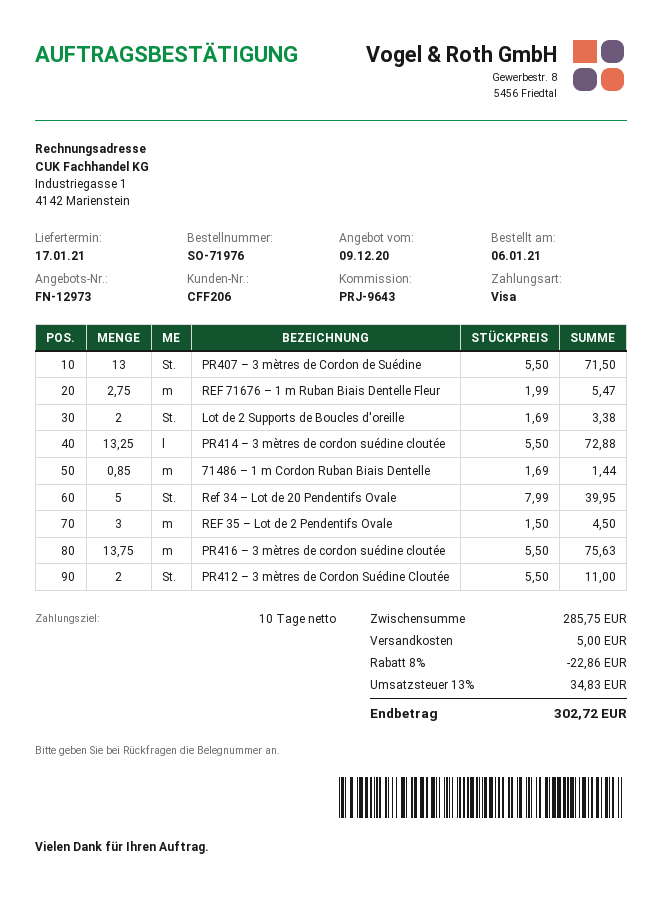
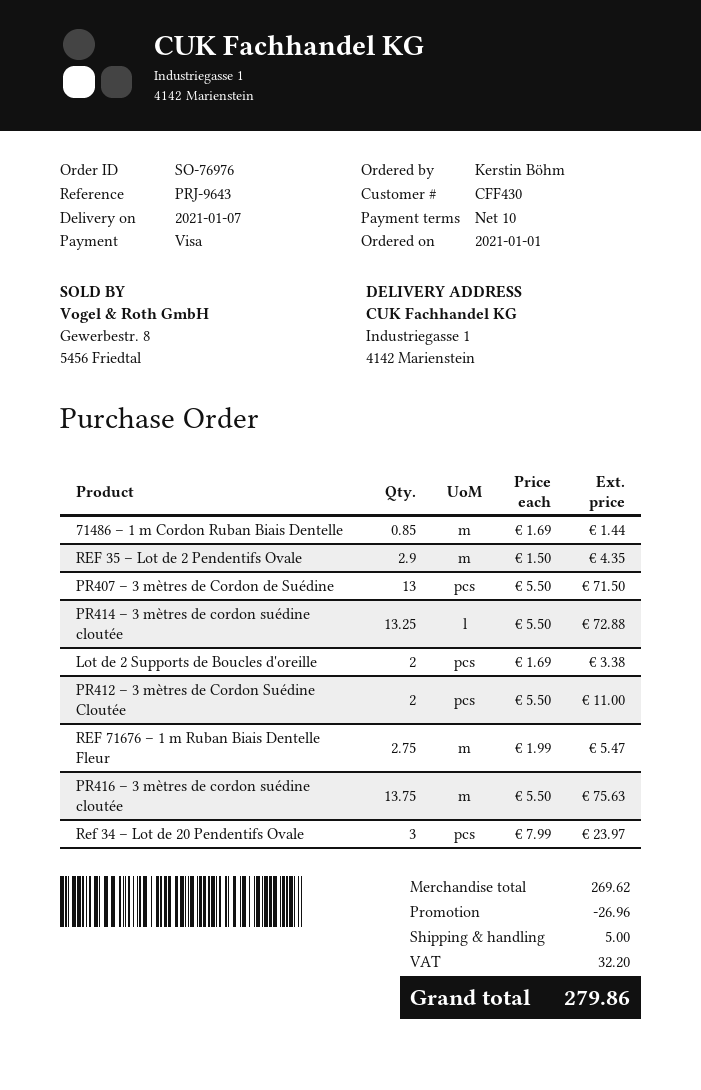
order number: SO-71976 -> SO-76976
order date: 2021-01-06 -> 2021-01-01
delivery date: 2021-01-17 -> 2021-01-07
customer number: CFF206 -> CFF430
Ref 34 – Lot de 20 Pendentifs Ovale: 5 x 7.99 = 39.95 -> 3 x 7.99 = 23.97
REF 35 – Lot de 2 Pendentifs Ovale: 3 x 1.50 = 4.50 -> 2.9 x 1.50 = 4.35
subtotal: 285.75 -> 269.62
discount: 22.86 -> 26.96
tax: 34.83 -> 32.20
total: 302.72 -> 279.86

